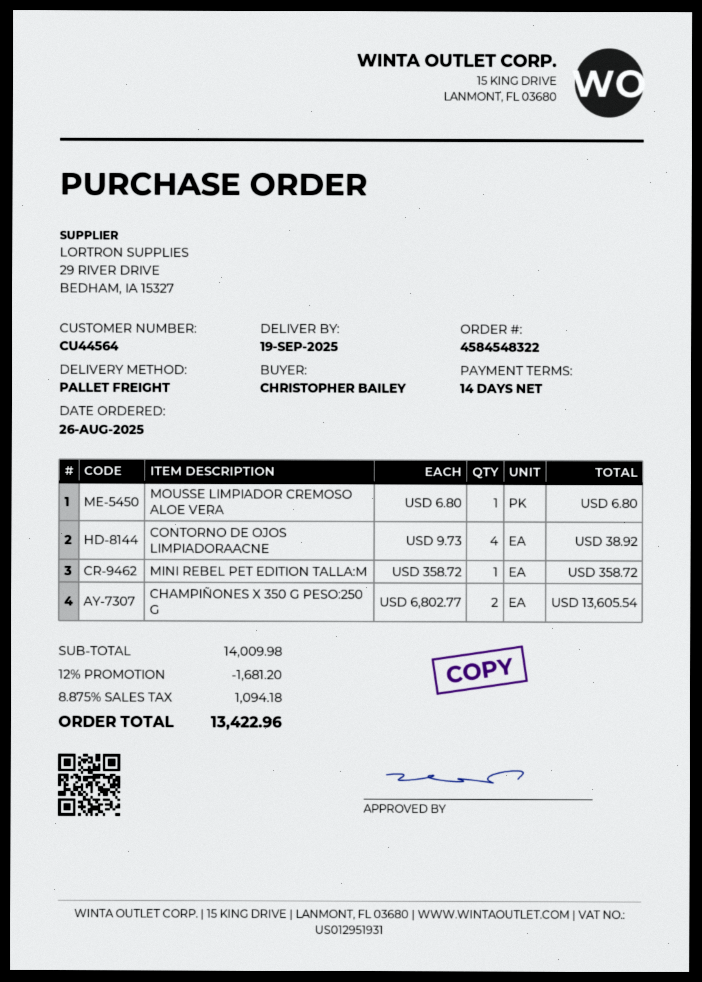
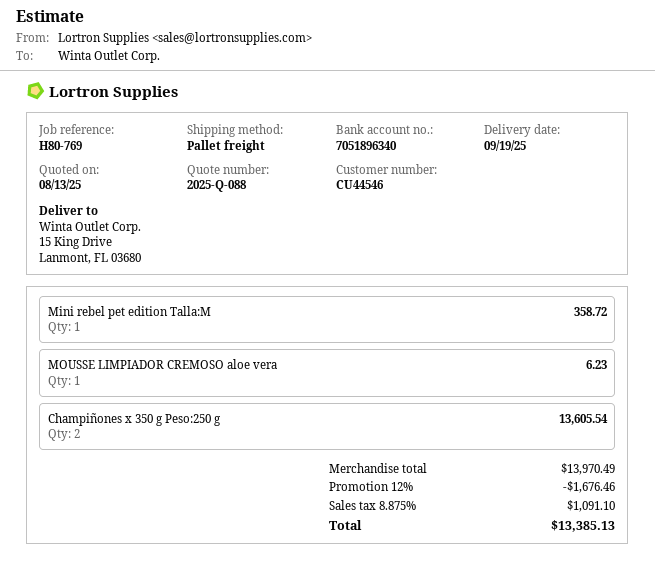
customer number: CU44564 -> CU44546
MOUSSE LIMPIADOR CREMOSO ALOE VERA: 1 for 6.80 -> 1 for 6.23
CONTORNO DE OJOS LIMPIADORAACNE: 4 for 38.92 -> none
subtotal: 14009.98 -> 13970.49
discount: 12% = 1681.20 -> 12% = 1676.46
tax: 8.875% = 1094.18 -> 8.875% = 1091.10
total: 13422.96 -> 13385.13

